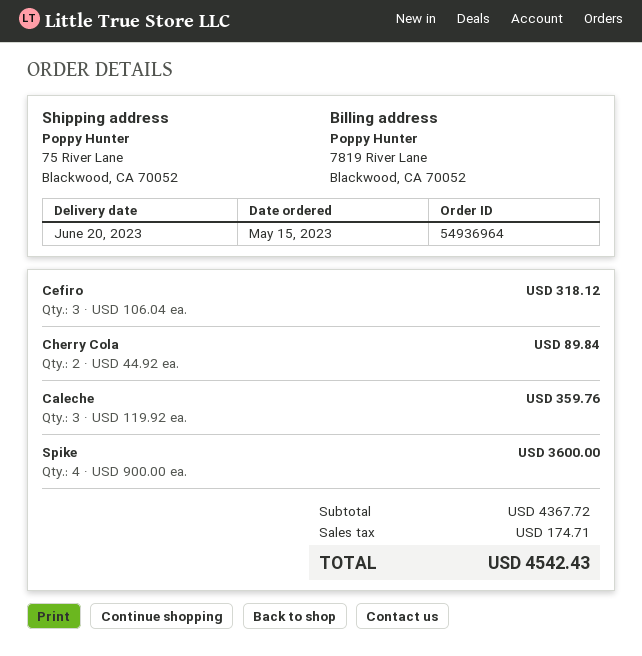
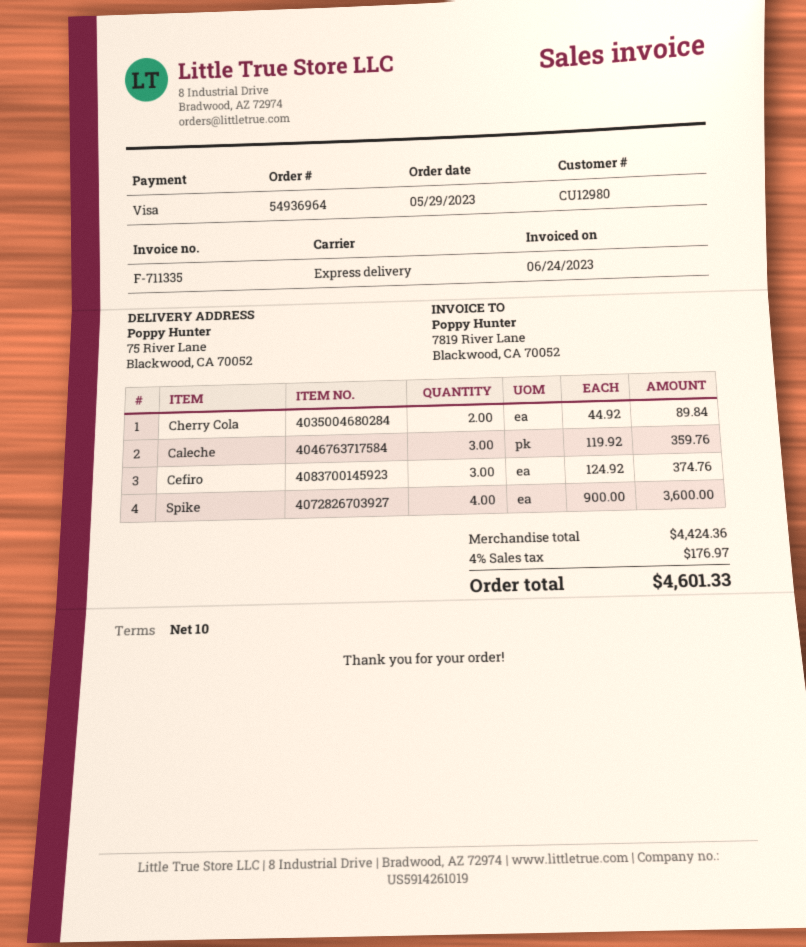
order date: 2023-05-15 -> 2023-05-29
Cefiro: 3 x 106.04 = 318.12 -> 3 x 124.92 = 374.76
subtotal: 4367.72 -> 4424.36
tax: 174.71 -> 176.97
total: 4542.43 -> 4601.33

